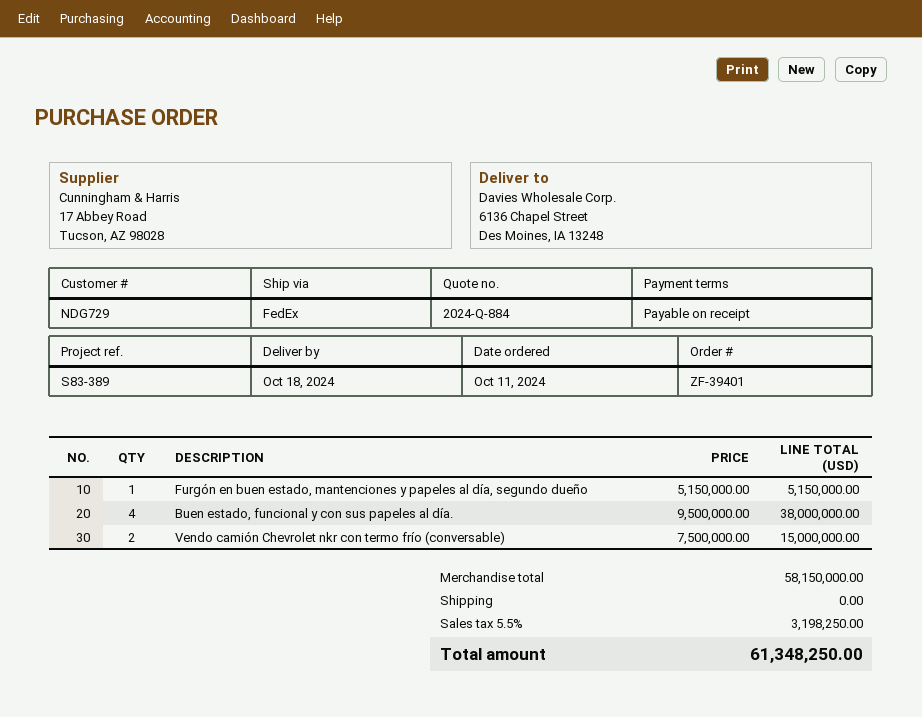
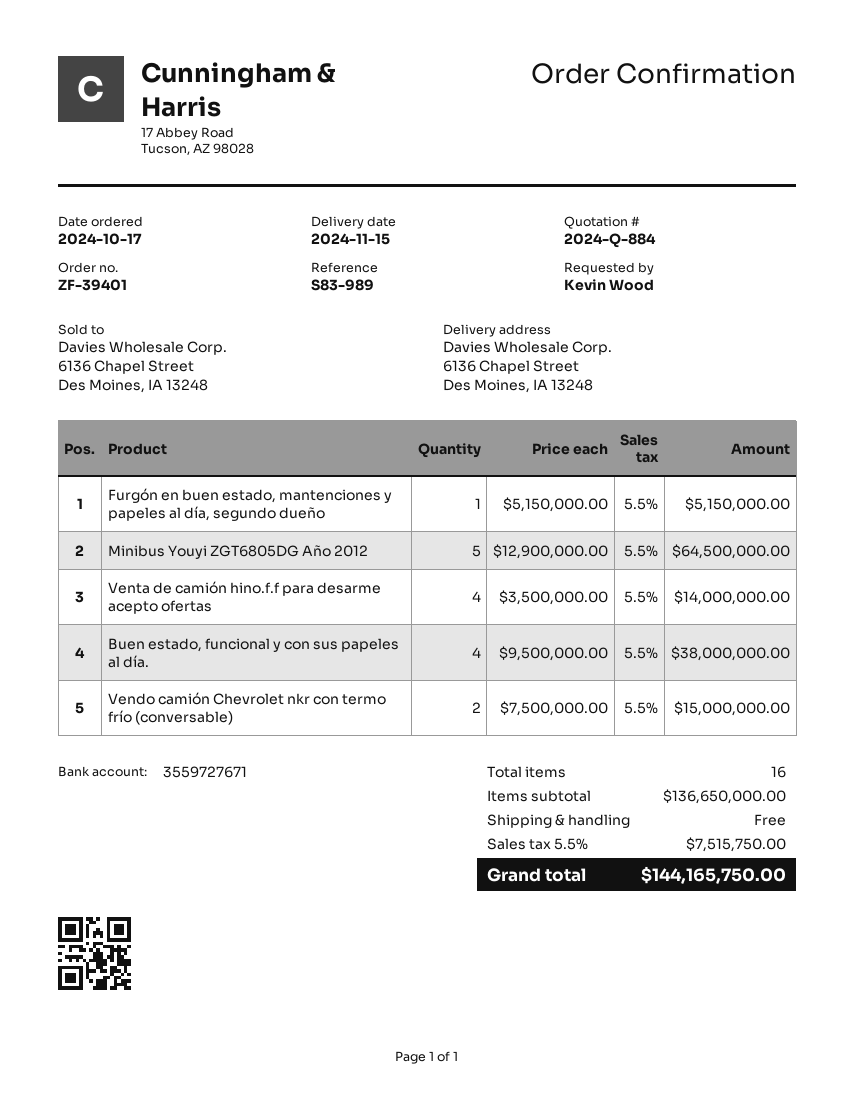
order date: 2024-10-11 -> 2024-10-17
delivery date: 2024-10-18 -> 2024-11-15
reference: S83-389 -> S83-989
Minibus Youyi ZGT6805DG Año 2012: none -> 5 x 12900000.00 = 64500000.00
Venta de camión hino.f.f para desarme acepto ofertas: none -> 4 x 3500000.00 = 14000000.00
subtotal: 58150000.00 -> 136650000.00
tax: 5.5% = 3198250.00 -> 5.5% = 7515750.00
total: 61348250.00 -> 144165750.00

